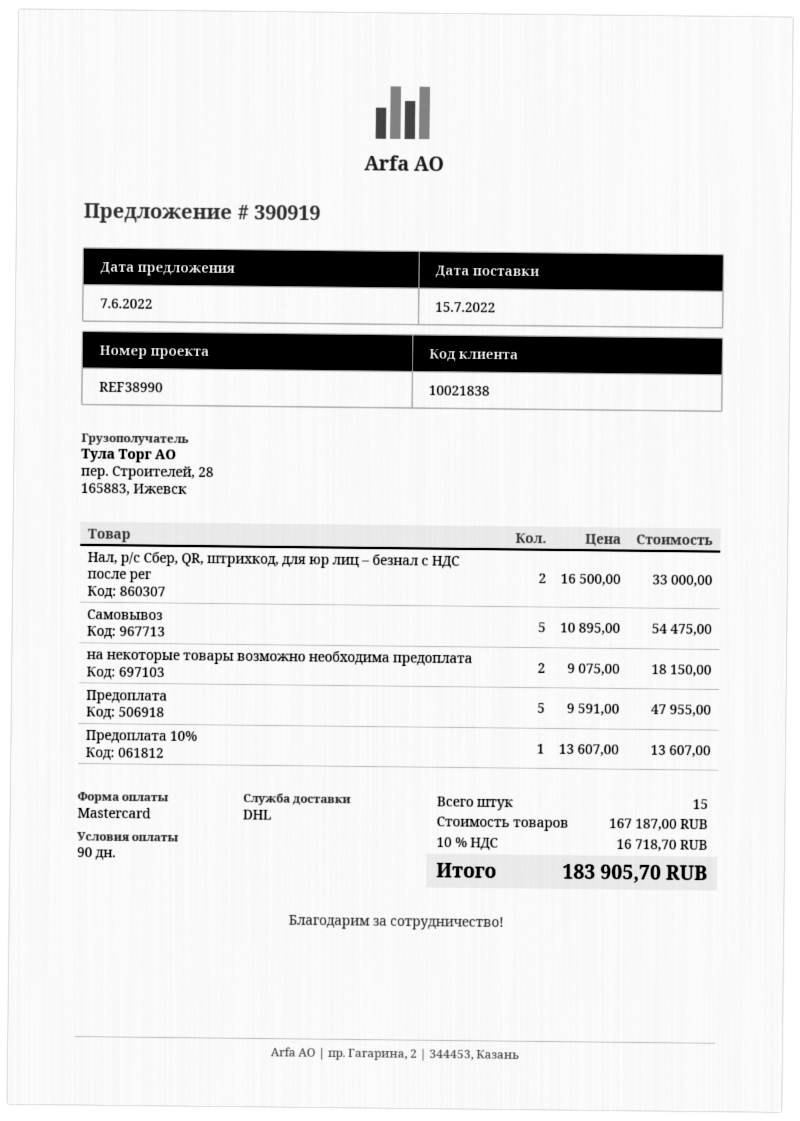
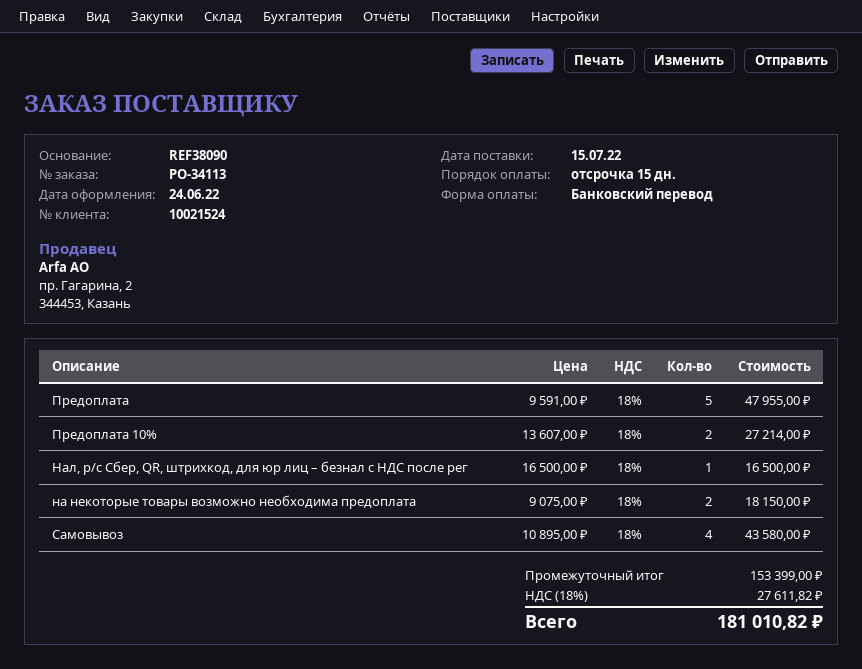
payment terms: 90 days -> 15 days
customer number: 10021838 -> 10021524
reference: REF38990 -> REF38090
payment method: Mastercard -> bank transfer
Нал, р/с Сбер, QR, штрихкод, для юр лиц – безнал с НДС после рег: 2 x 16500.00 = 33000.00 -> 1 x 16500.00 = 16500.00
Самовывоз: 5 x 10895.00 = 54475.00 -> 4 x 10895.00 = 43580.00
Предоплата 10%: 1 x 13607.00 = 13607.00 -> 2 x 13607.00 = 27214.00
subtotal: 167187.00 -> 153399.00
tax: 10% = 16718.70 -> 18% = 27611.82
total: 183905.70 -> 181010.82

